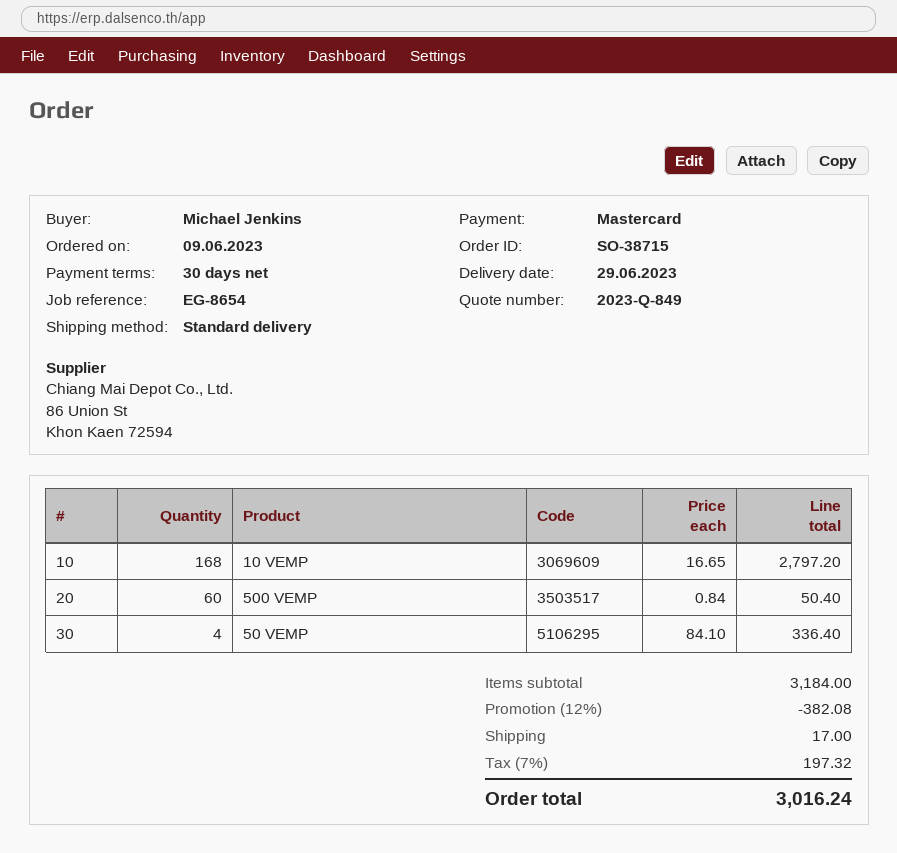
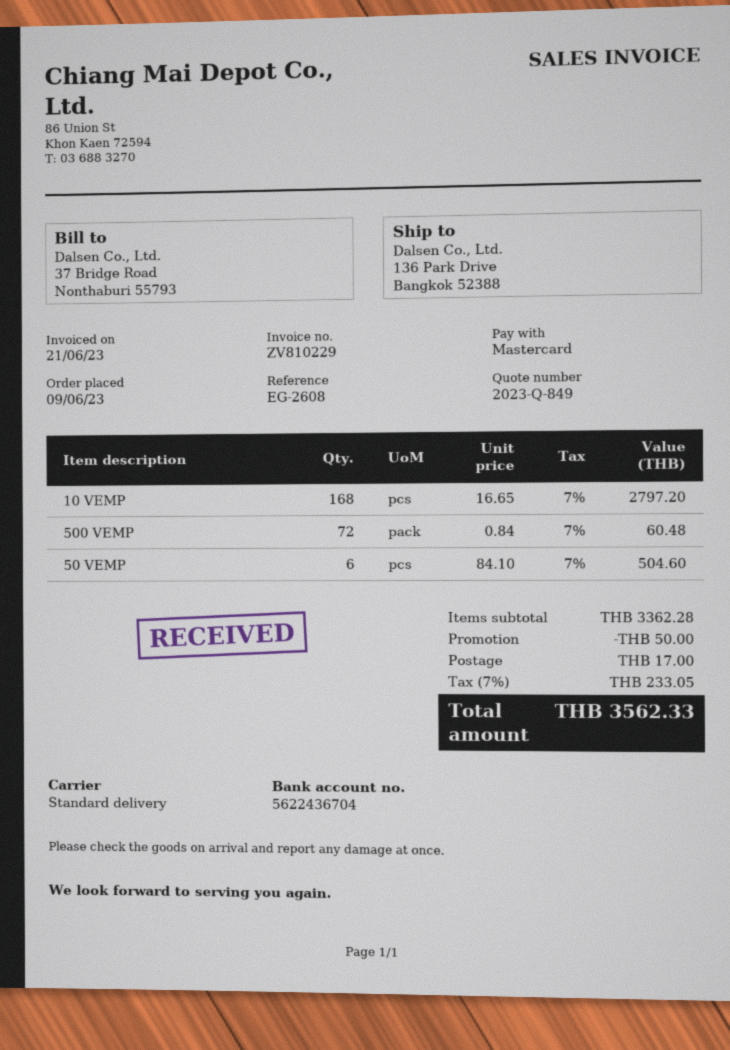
reference: EG-8654 -> EG-2608
500 VEMP: 60 x 0.84 = 50.40 -> 72 x 0.84 = 60.48
50 VEMP: 4 x 84.10 = 336.40 -> 6 x 84.10 = 504.60
subtotal: 3184.00 -> 3362.28
discount: 382.08 -> 50.00
tax: 7% = 197.32 -> 7% = 233.05
total: 3016.24 -> 3562.33

